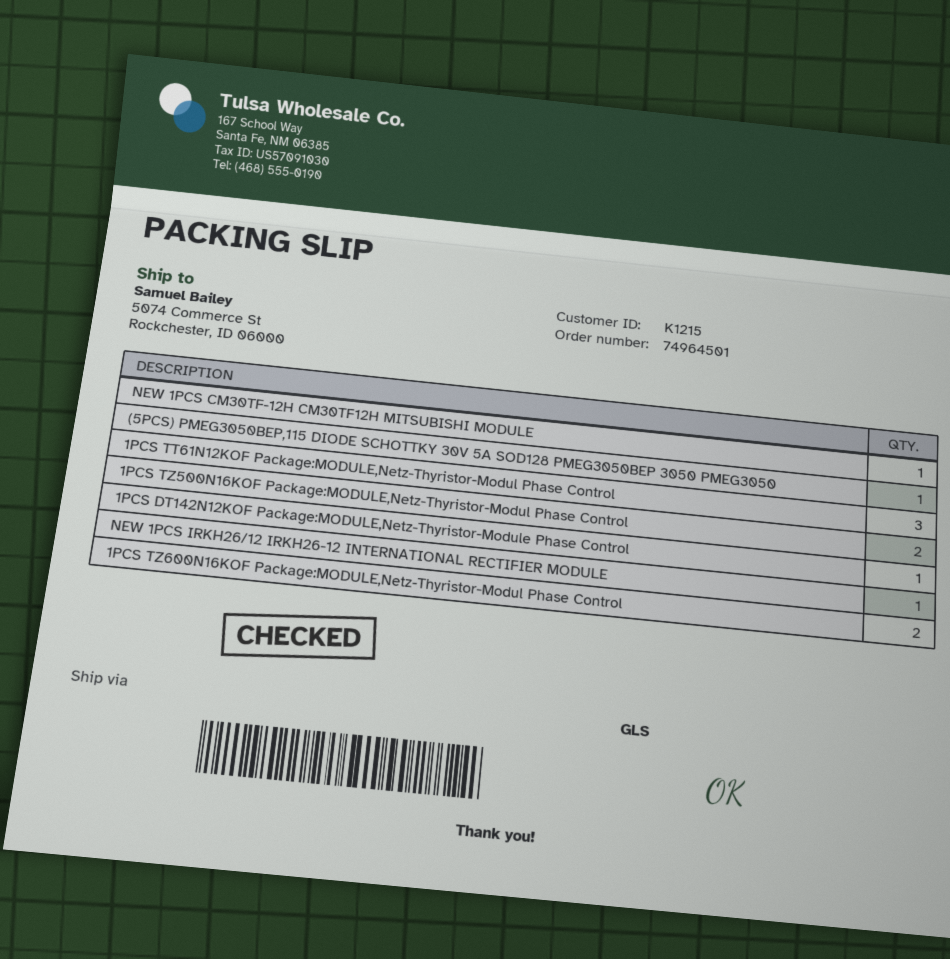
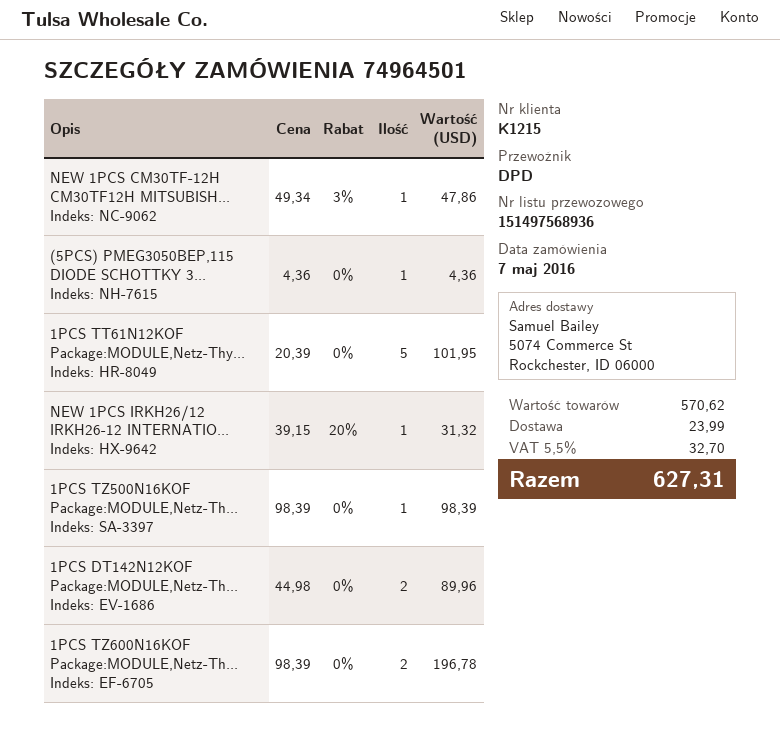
shipping method: GLS -> DPD
1PCS TT61N12KOF Package:MODULE,Netz-Thyristor-Modul Phase Control: 3 -> 5
1PCS TZ500N16KOF Package:MODULE,Netz-Thyristor-Modul Phase Control: 2 -> 1
1PCS DT142N12KOF Package:MODULE,Netz-Thyristor-Module Phase Control: 1 -> 2

